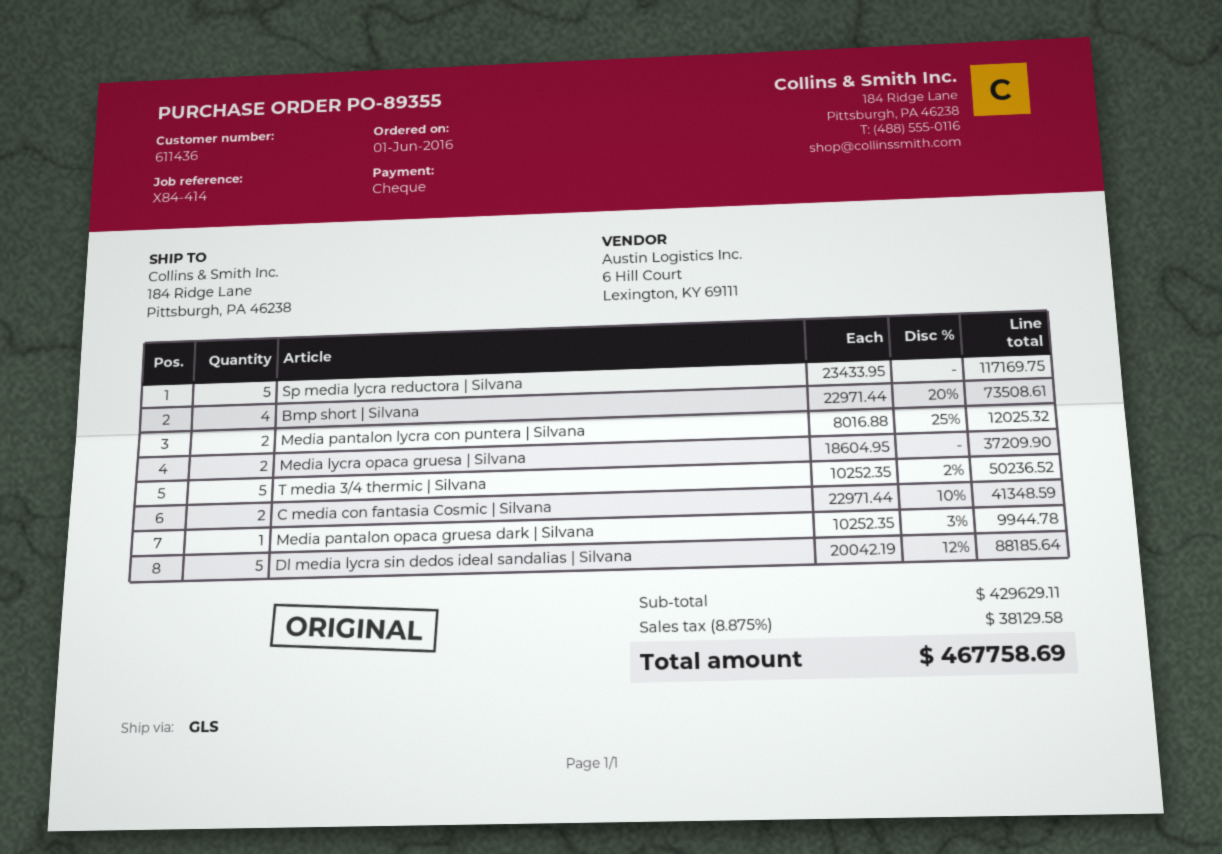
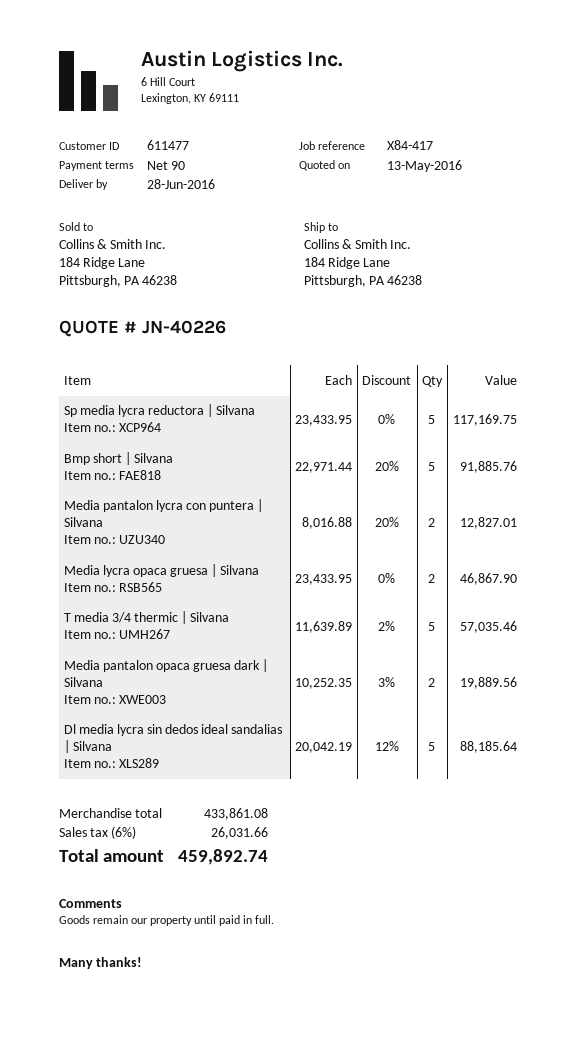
customer number: 611436 -> 611477
reference: X84-414 -> X84-417
Bmp short | Silvana: 4 x 22971.44 - 20% = 73508.61 -> 5 x 22971.44 - 20% = 91885.76
Media pantalon lycra con puntera | Silvana: 2 x 8016.88 - 25% = 12025.32 -> 2 x 8016.88 - 20% = 12827.01
Media lycra opaca gruesa | Silvana: 2 x 18604.95 = 37209.90 -> 2 x 23433.95 = 46867.90
T media 3/4 thermic | Silvana: 5 x 10252.35 - 2% = 50236.52 -> 5 x 11639.89 - 2% = 57035.46
C media con fantasia Cosmic | Silvana: 2 x 22971.44 - 10% = 41348.59 -> none
Media pantalon opaca gruesa dark | Silvana: 1 x 10252.35 - 3% = 9944.78 -> 2 x 10252.35 - 3% = 19889.56
subtotal: 429629.11 -> 433861.08
tax: 8.875% = 38129.58 -> 6% = 26031.66
total: 467758.69 -> 459892.74

